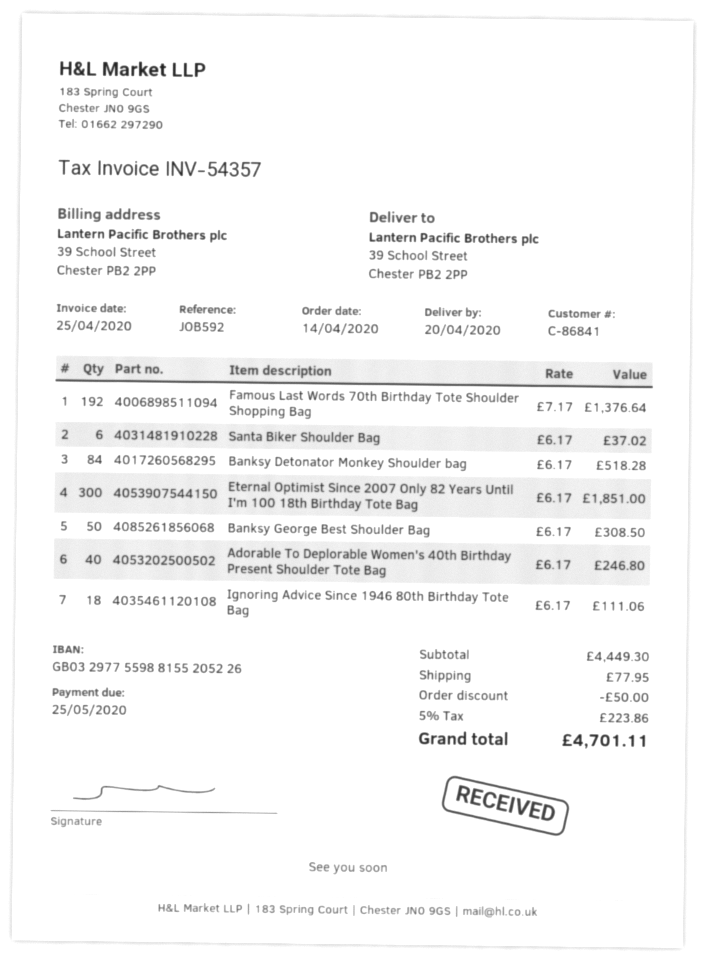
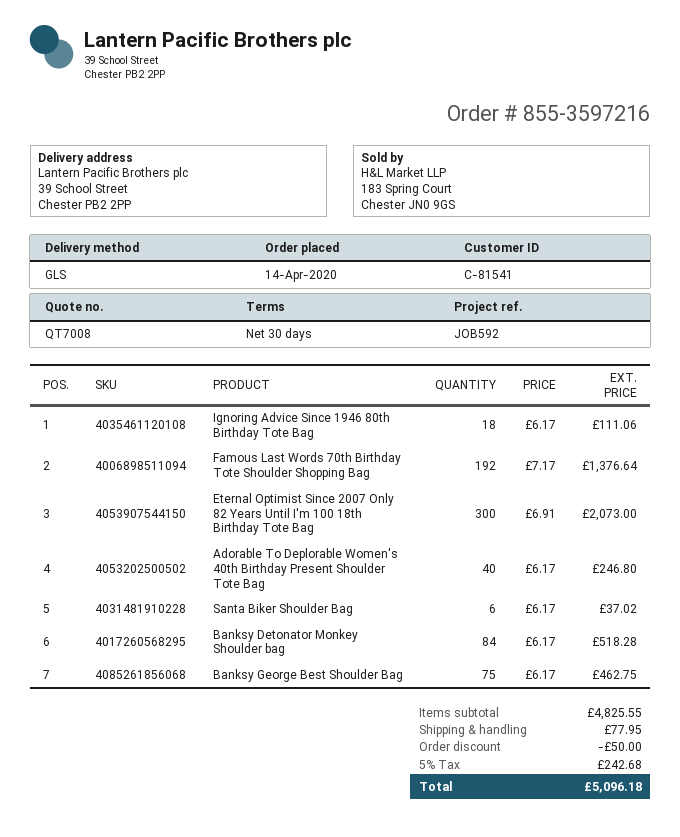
customer number: C-86841 -> C-81541
Eternal Optimist Since 2007 Only 82 Years Until I'm 100 18th Birthday Tote Bag: 300 x 6.17 = 1851.00 -> 300 x 6.91 = 2073.00
Banksy George Best Shoulder Bag: 50 x 6.17 = 308.50 -> 75 x 6.17 = 462.75
subtotal: 4449.30 -> 4825.55
tax: 5% = 223.86 -> 5% = 242.68
total: 4701.11 -> 5096.18

